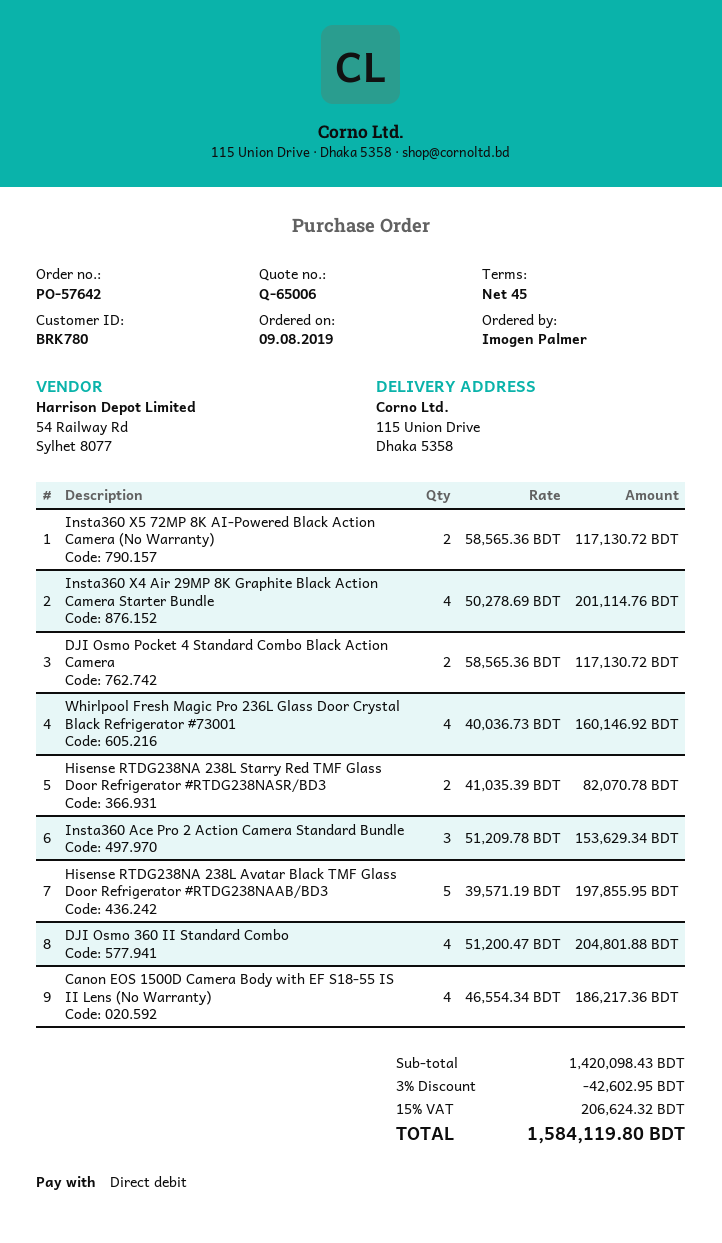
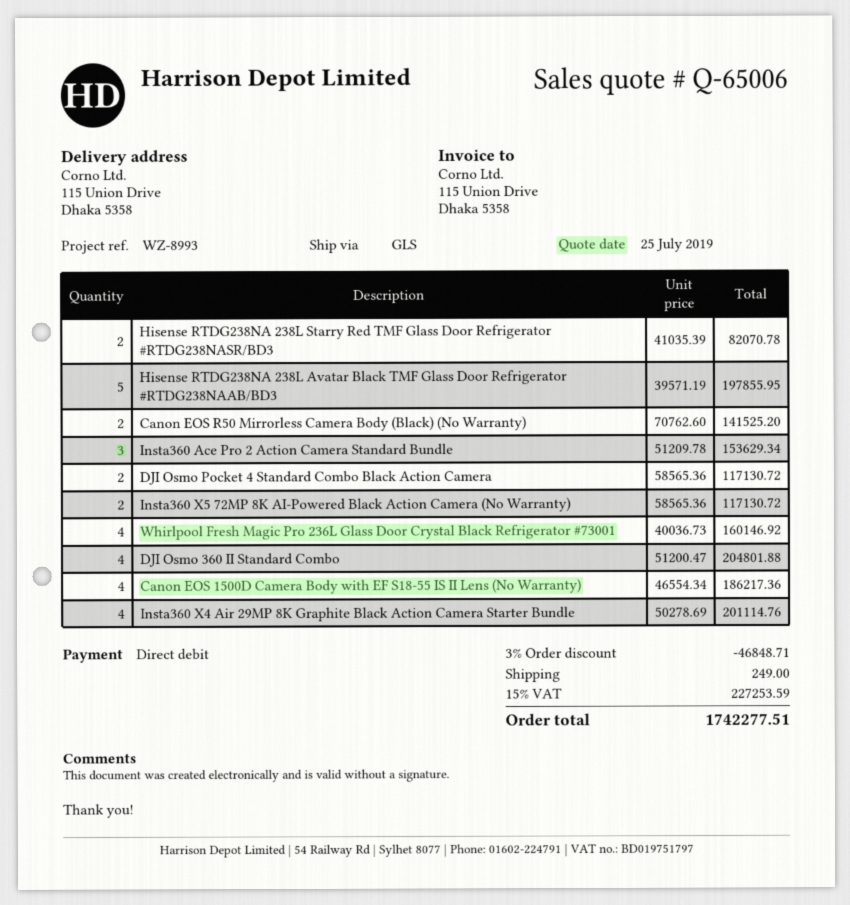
Canon EOS R50 Mirrorless Camera Body (Black) (No Warranty): none -> 2 x 70762.60 = 141525.20
discount: 3% = 42602.95 -> 3% = 46848.71
shipping: none -> 249.00
tax: 15% = 206624.32 -> 15% = 227253.59
total: 1584119.80 -> 1742277.51

